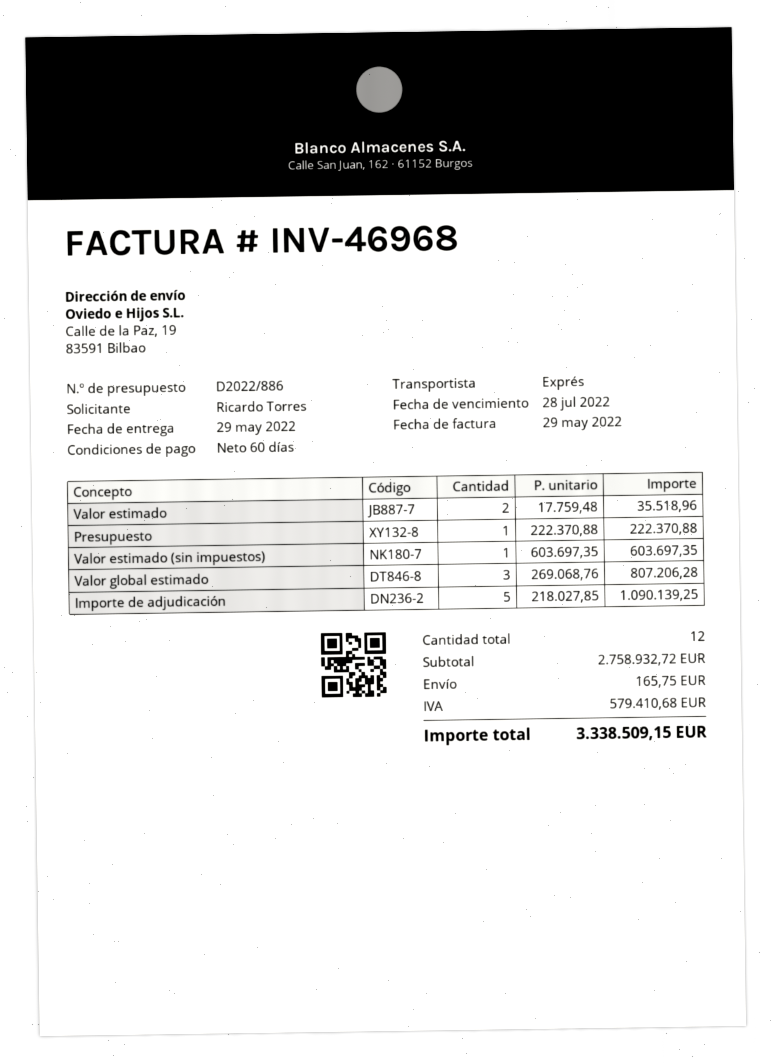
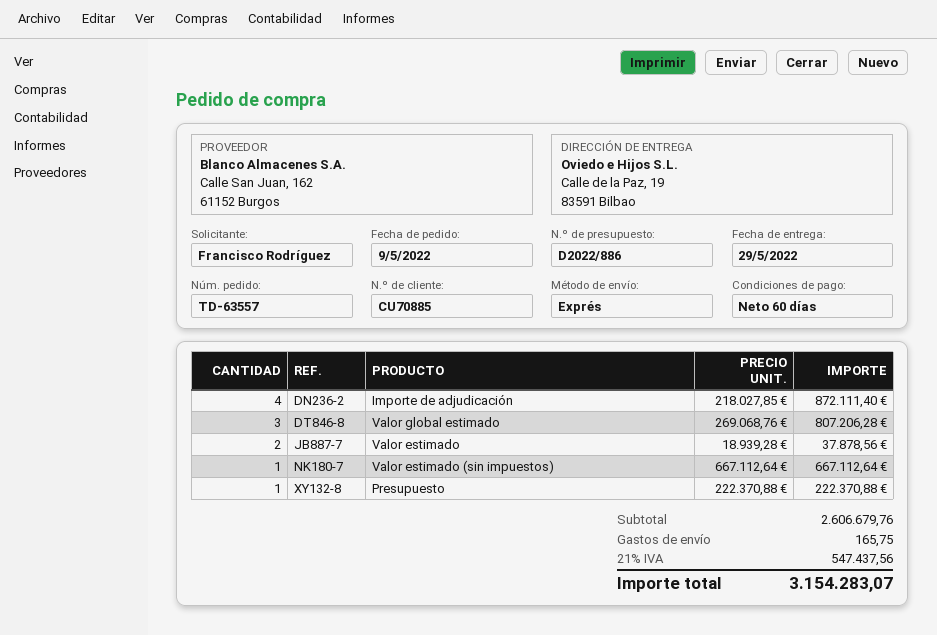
ordered by: Ricardo Torres -> Francisco Rodríguez
Valor estimado: 2 x 17759.48 = 35518.96 -> 2 x 18939.28 = 37878.56
Valor estimado (sin impuestos): 1 x 603697.35 = 603697.35 -> 1 x 667112.64 = 667112.64
Importe de adjudicación: 5 x 218027.85 = 1090139.25 -> 4 x 218027.85 = 872111.40
subtotal: 2758932.72 -> 2606679.76
tax: 579410.68 -> 547437.56
total: 3338509.15 -> 3154283.07

